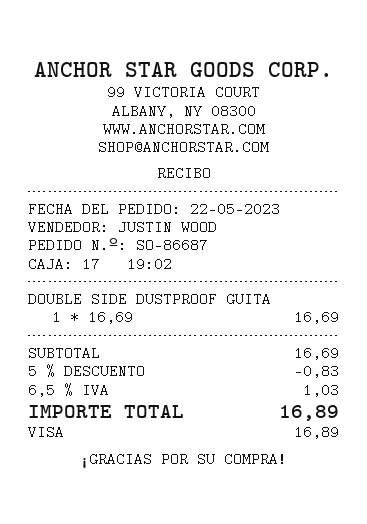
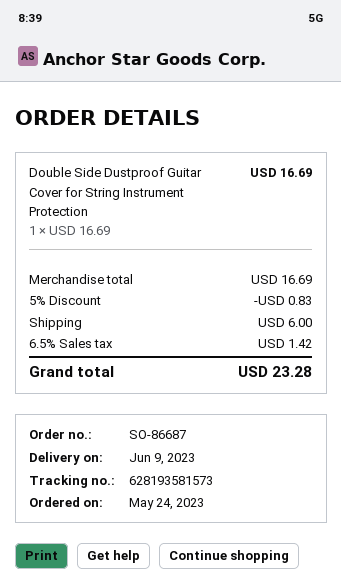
order date: 2023-05-22 -> 2023-05-24
shipping: none -> 6.00
tax: 6.5% = 1.03 -> 6.5% = 1.42
total: 16.89 -> 23.28

